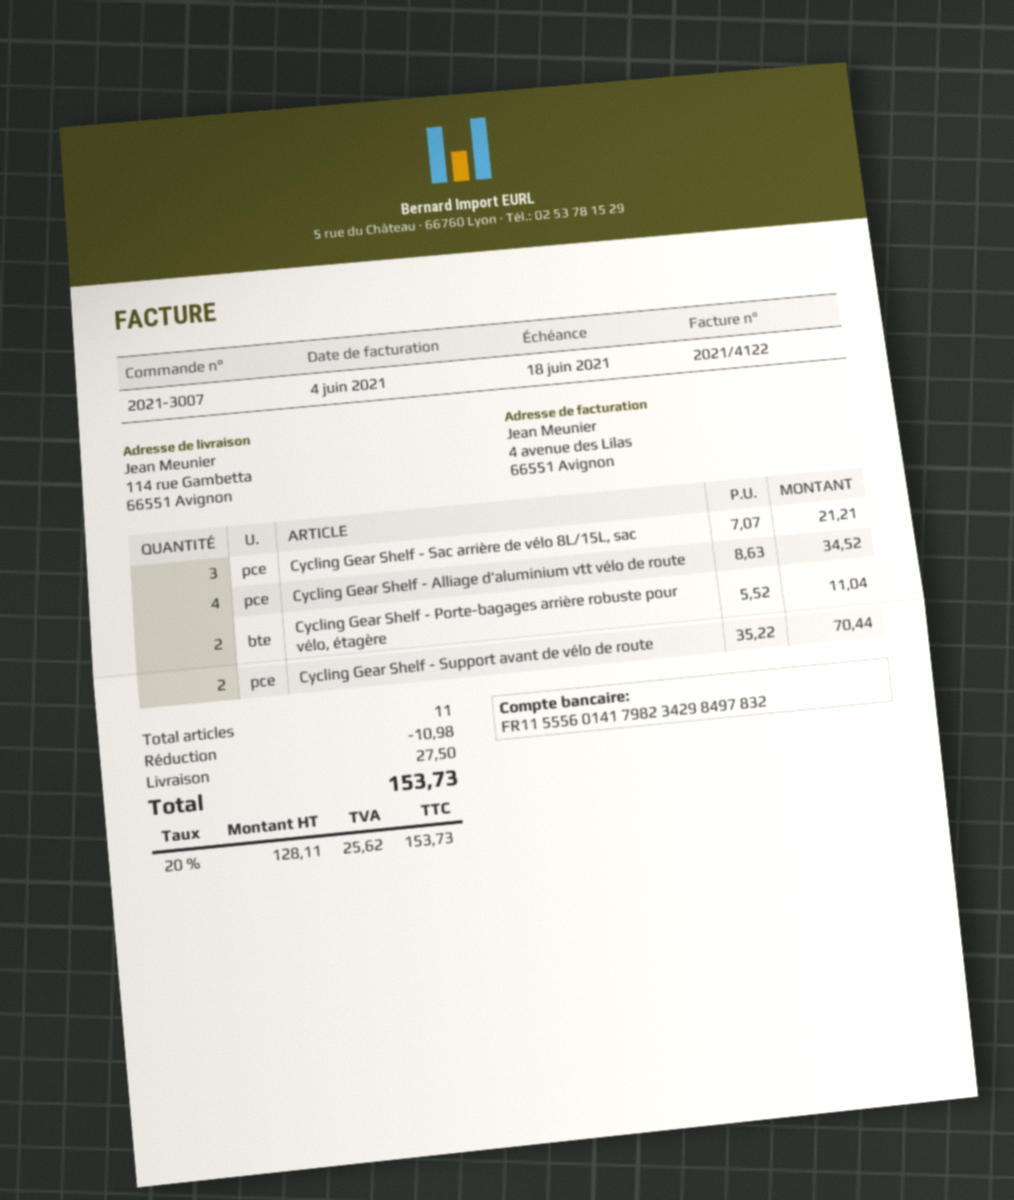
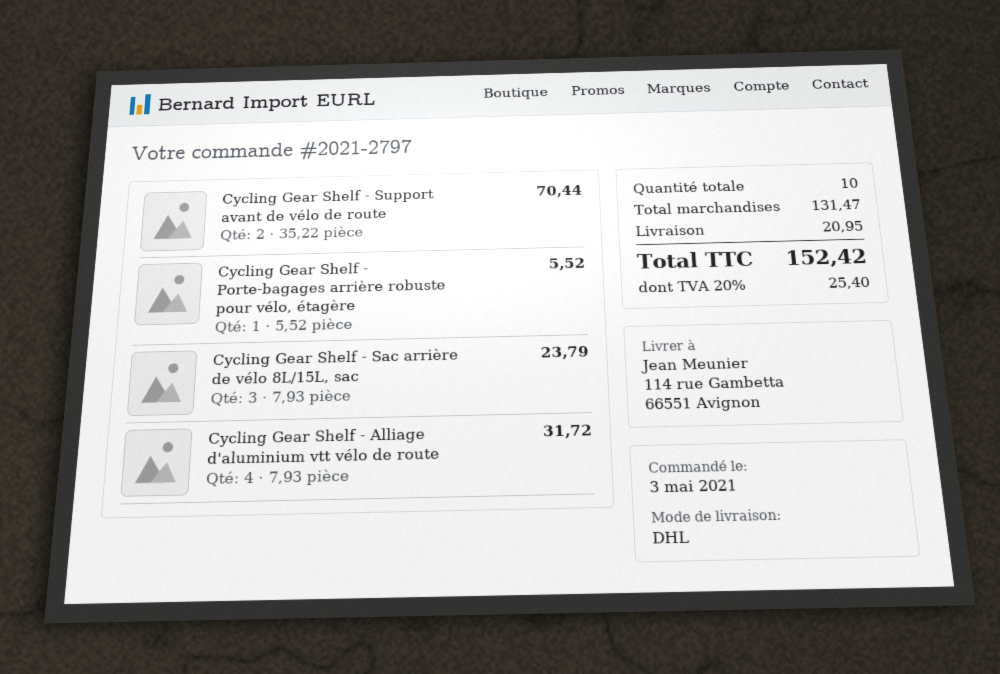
order number: 2021-3007 -> 2021-2797
Cycling Gear Shelf - Sac arrière de vélo 8L/15L, sac: 3 x 7.07 = 21.21 -> 3 x 7.93 = 23.79
Cycling Gear Shelf - Alliage d'aluminium vtt vélo de route: 4 x 8.63 = 34.52 -> 4 x 7.93 = 31.72
Cycling Gear Shelf - Porte-bagages arrière robuste pour vélo, étagère: 2 x 5.52 = 11.04 -> 1 x 5.52 = 5.52
total quantity: 11 -> 10
discount: 10.98 -> none
shipping: 27.50 -> 20.95
tax: 20% = 25.62 -> 20% = 25.40
total: 153.73 -> 152.42

